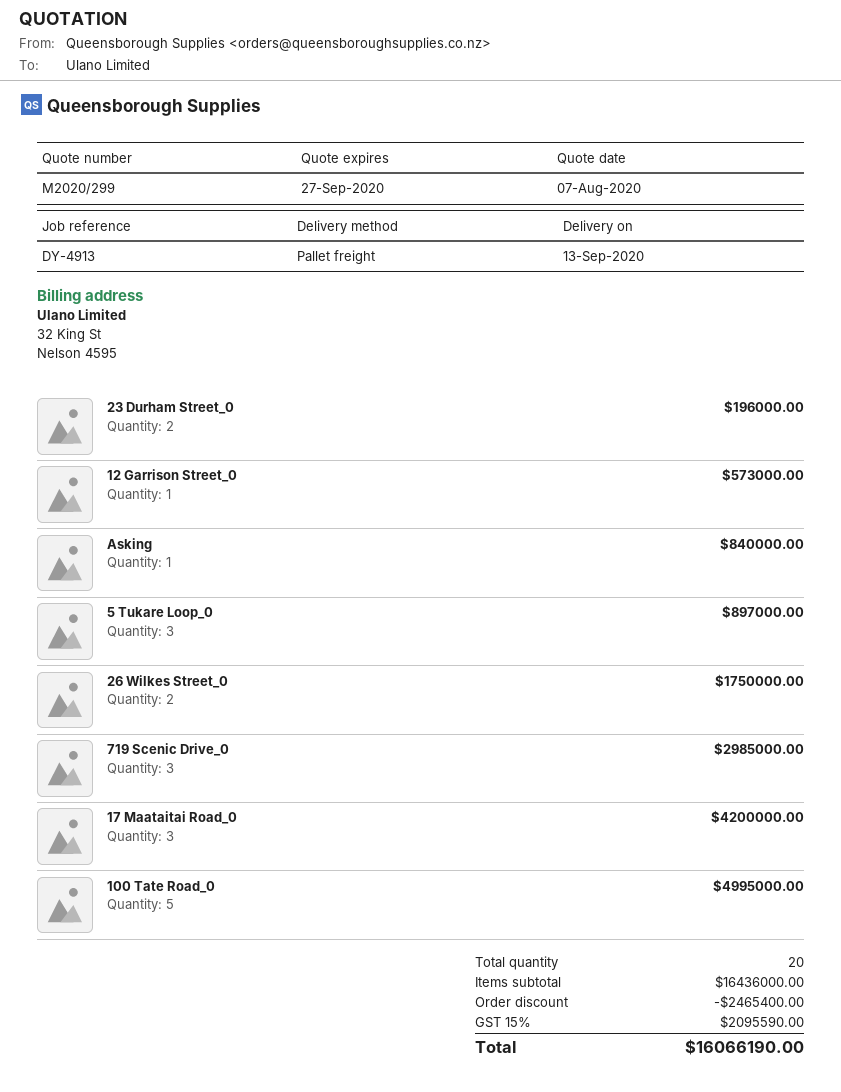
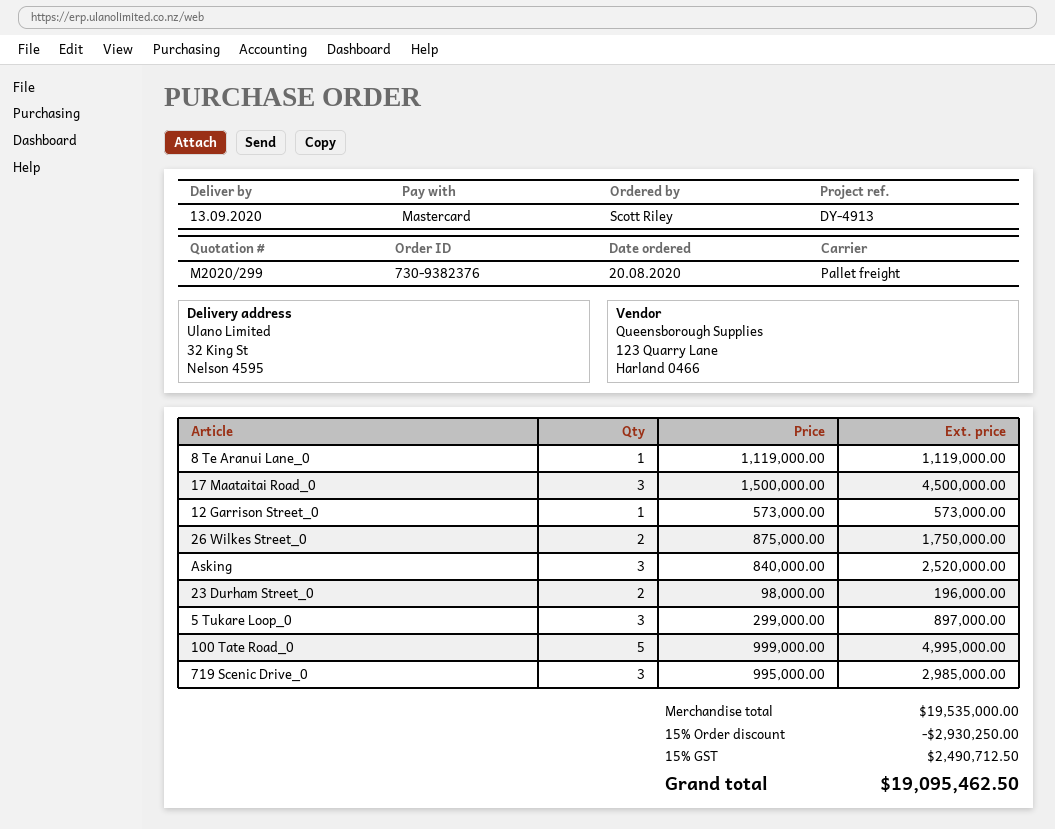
Asking: 1 for 840000.00 -> 3 for 2520000.00
17 Maataitai Road_0: 3 for 4200000.00 -> 3 for 4500000.00
8 Te Aranui Lane_0: none -> 1 for 1119000.00
subtotal: 16436000.00 -> 19535000.00
discount: 2465400.00 -> 2930250.00
tax: 15% = 2095590.00 -> 15% = 2490712.50
total: 16066190.00 -> 19095462.50

